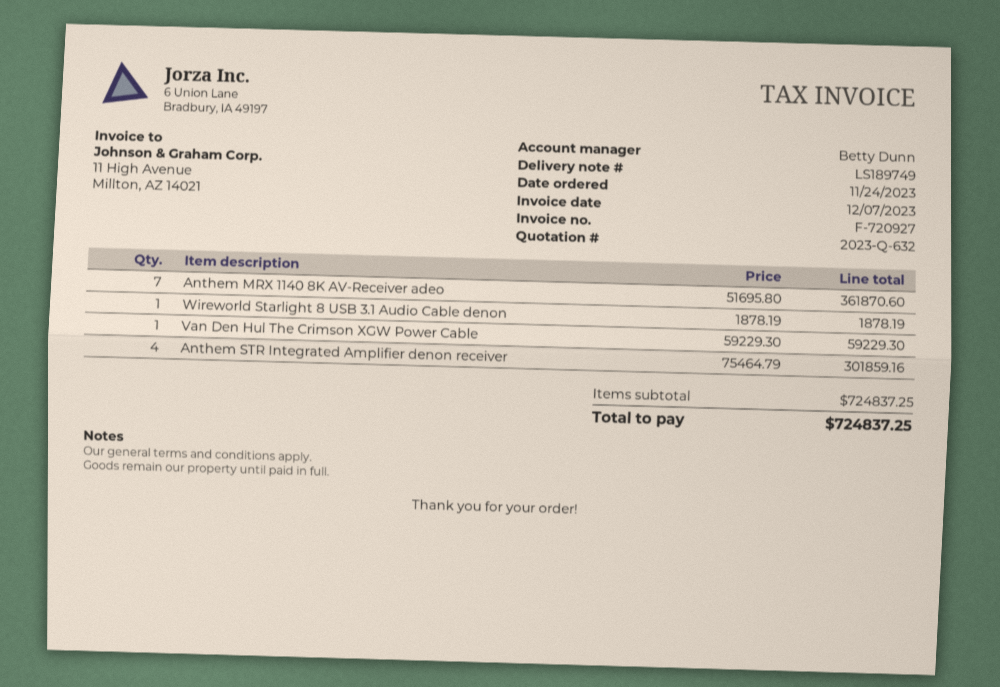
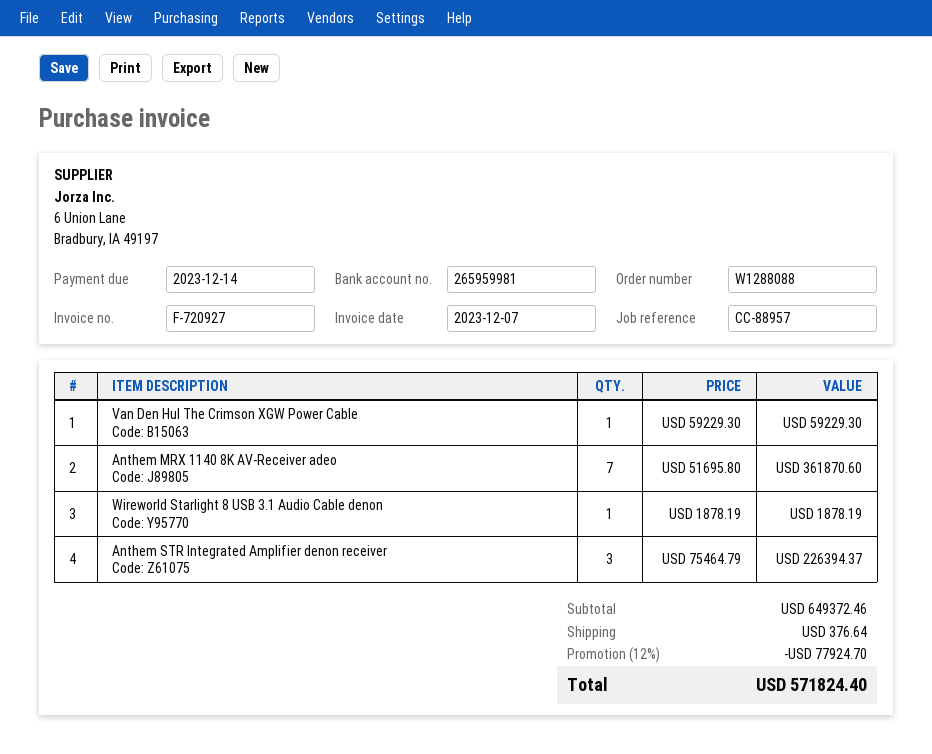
Anthem STR Integrated Amplifier denon receiver: 4 x 75464.79 = 301859.16 -> 3 x 75464.79 = 226394.37
subtotal: 724837.25 -> 649372.46
discount: none -> 12% = 77924.70
shipping: none -> 376.64
total: 724837.25 -> 571824.40

